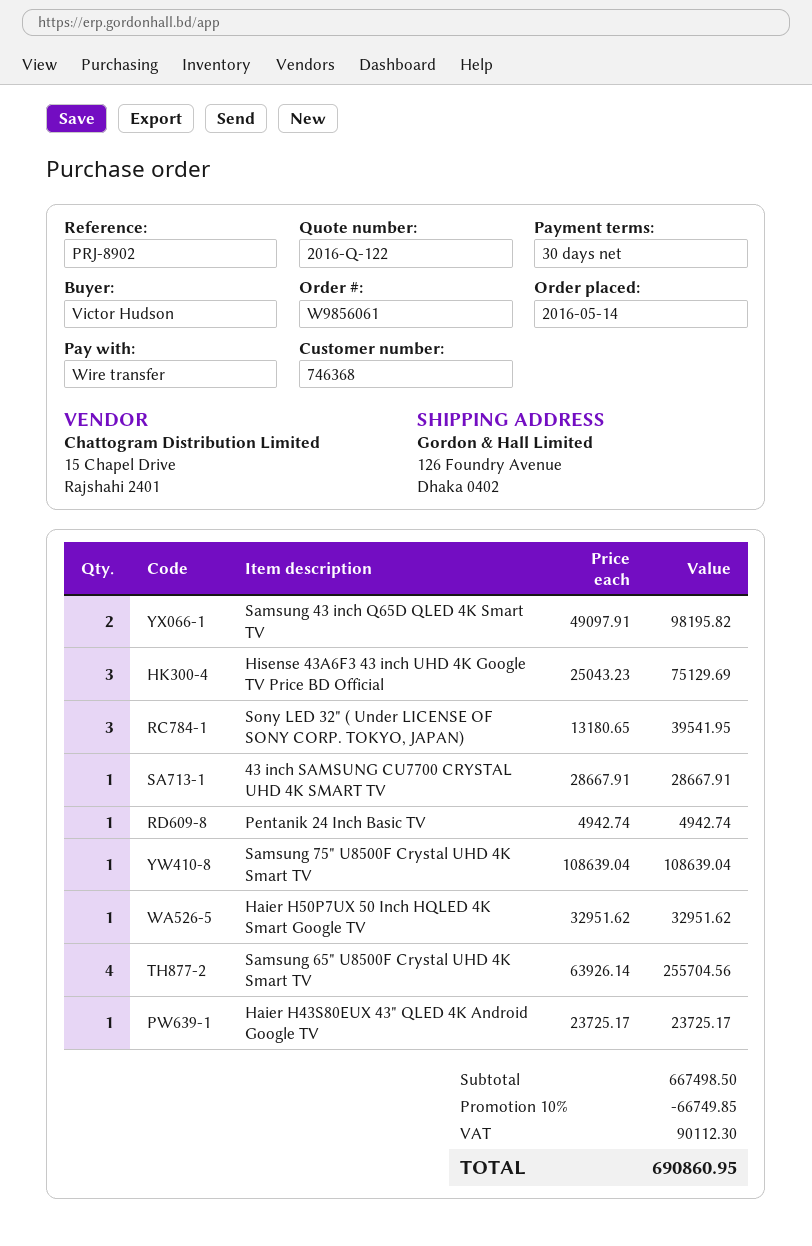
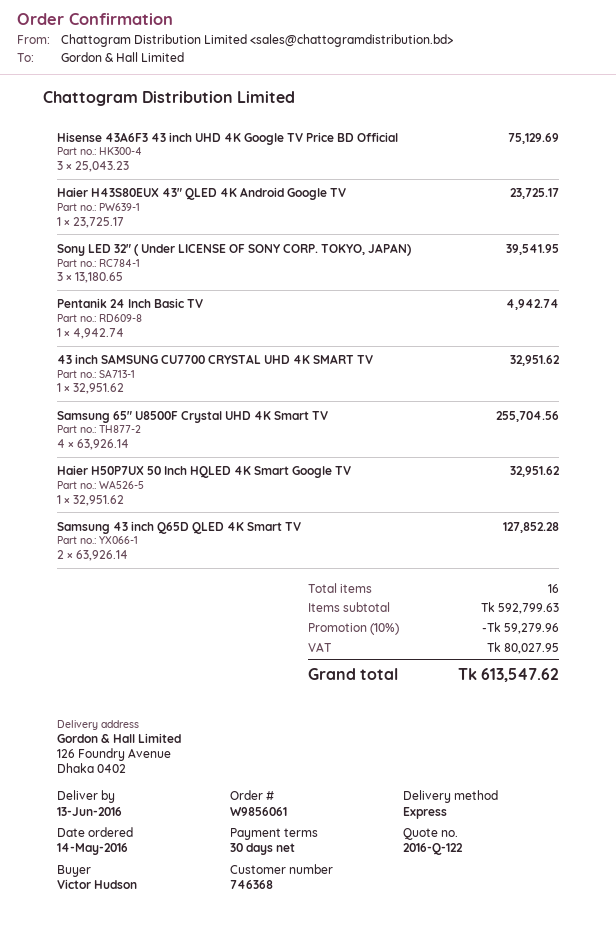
Samsung 43 inch Q65D QLED 4K Smart TV: 2 x 49097.91 = 98195.82 -> 2 x 63926.14 = 127852.28
43 inch SAMSUNG CU7700 CRYSTAL UHD 4K SMART TV: 1 x 28667.91 = 28667.91 -> 1 x 32951.62 = 32951.62
Samsung 75" U8500F Crystal UHD 4K Smart TV: 1 x 108639.04 = 108639.04 -> none
subtotal: 667498.50 -> 592799.63
discount: 10% = 66749.85 -> 10% = 59279.96
tax: 90112.30 -> 80027.95
total: 690860.95 -> 613547.62

